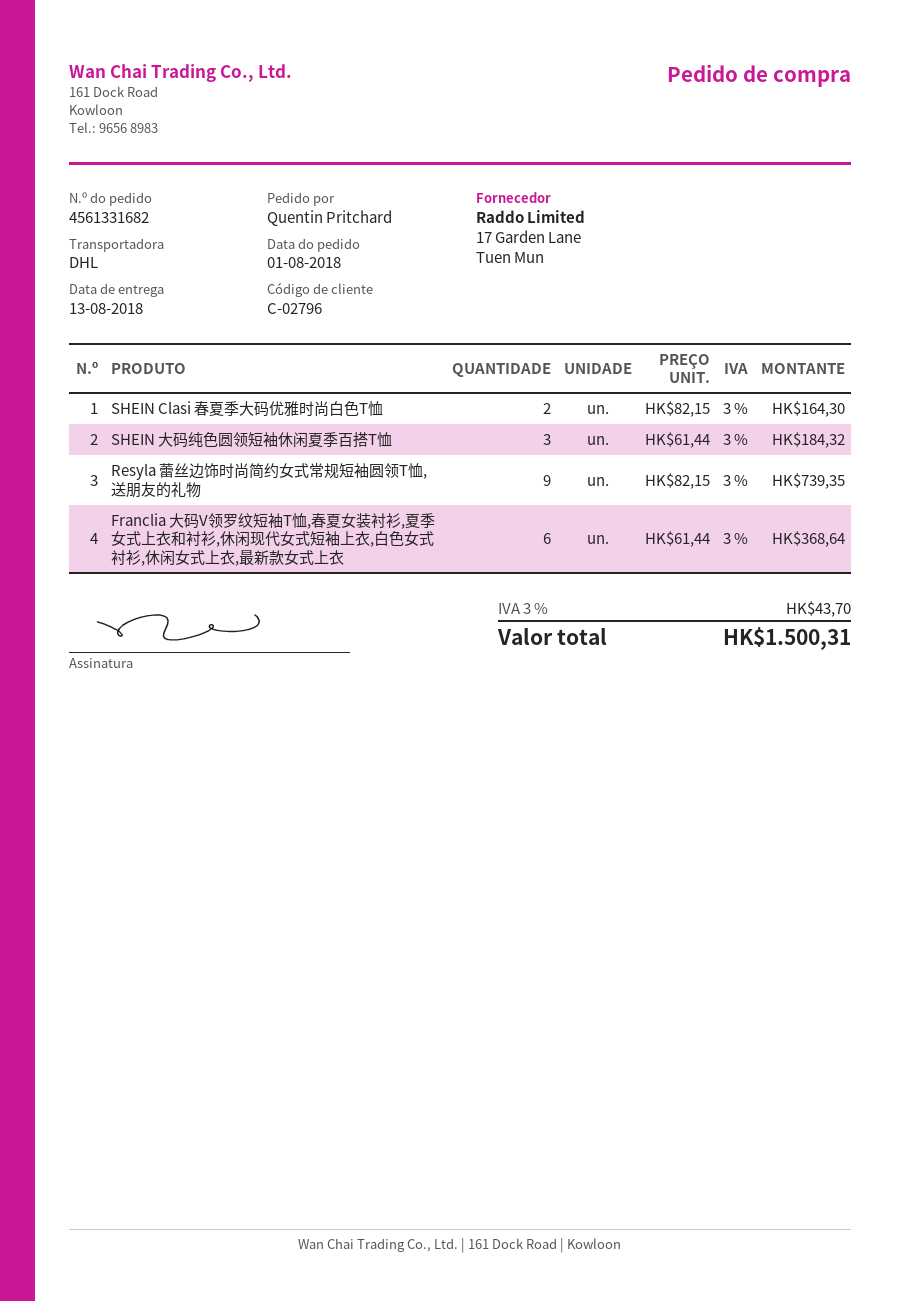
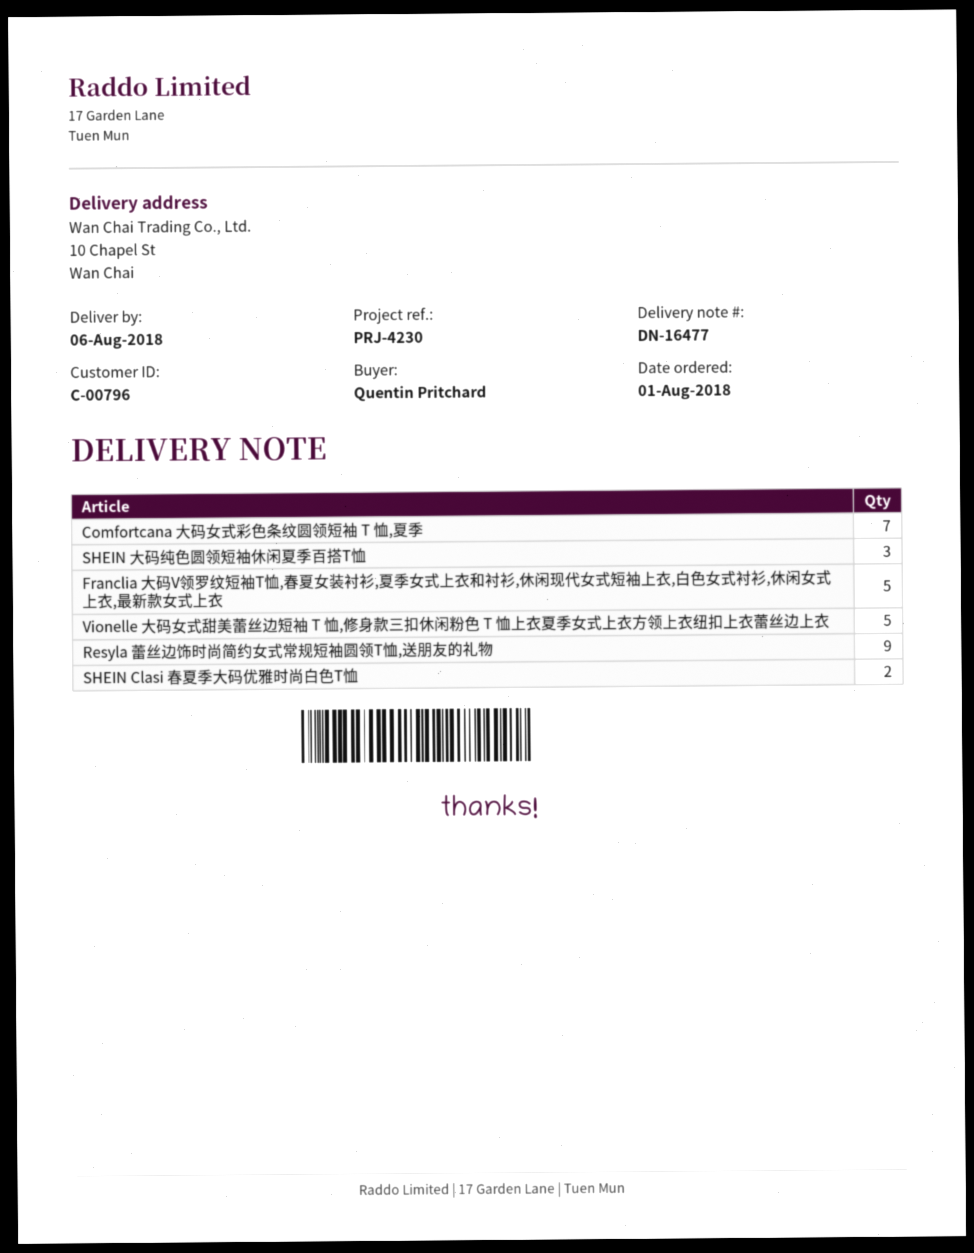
delivery date: 2018-08-13 -> 2018-08-06
customer number: C-02796 -> C-00796
Franclia 大码V领罗纹短袖T恤,春夏女装衬衫,夏季女式上衣和衬衫,休闲现代女式短袖上衣,白色女式衬衫,休闲女式上衣,最新款女式上衣: 6 -> 5
Comfortcana 大码女式彩色条纹圆领短袖 T 恤,夏季: none -> 7
Vionelle 大码女式甜美蕾丝边短袖 T 恤,修身款三扣休闲粉色 T 恤上衣夏季女式上衣方领上衣纽扣上衣蕾丝边上衣: none -> 5

